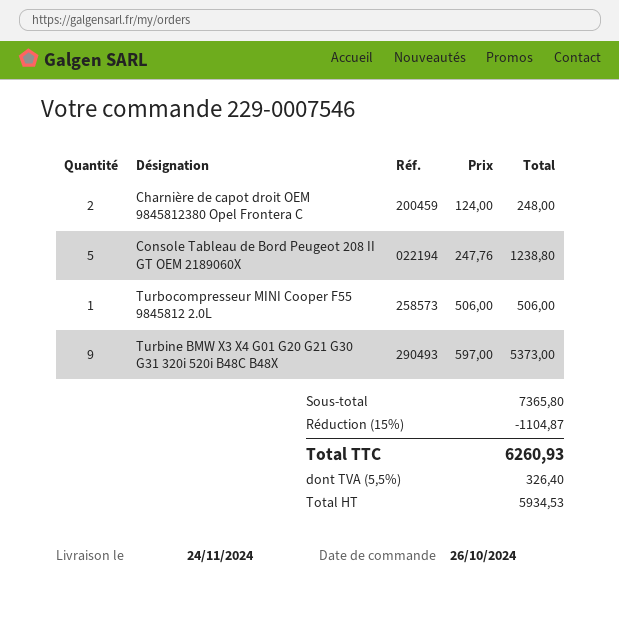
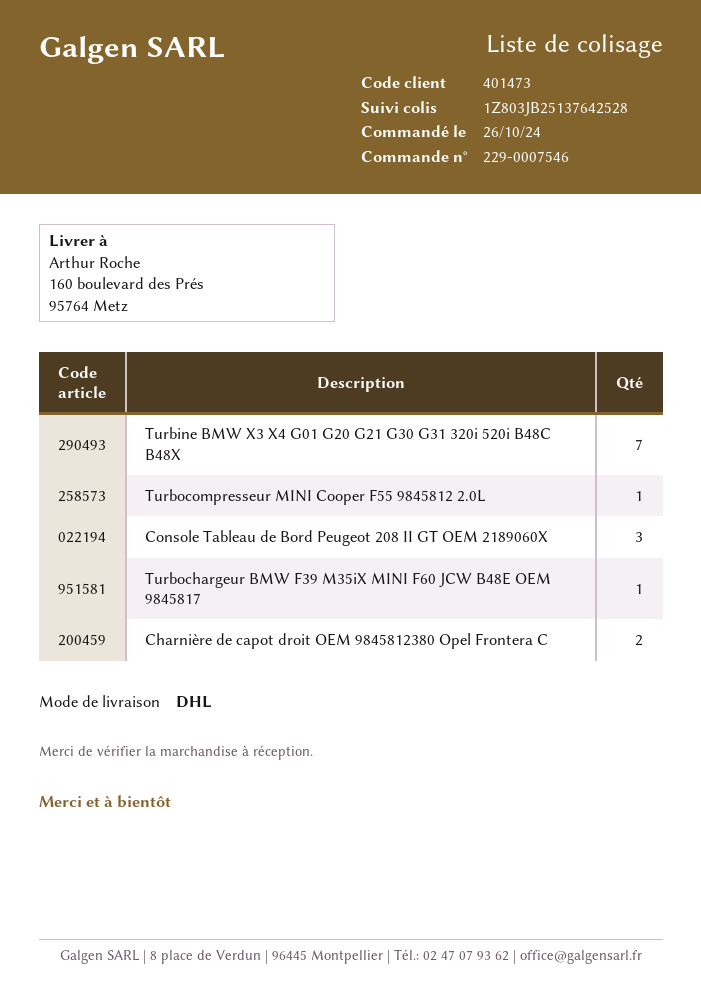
Console Tableau de Bord Peugeot 208 II GT OEM 2189060X: 5 -> 3
Turbine BMW X3 X4 G01 G20 G21 G30 G31 320i 520i B48C B48X: 9 -> 7
Turbochargeur BMW F39 M35iX MINI F60 JCW B48E OEM 9845817: none -> 1

